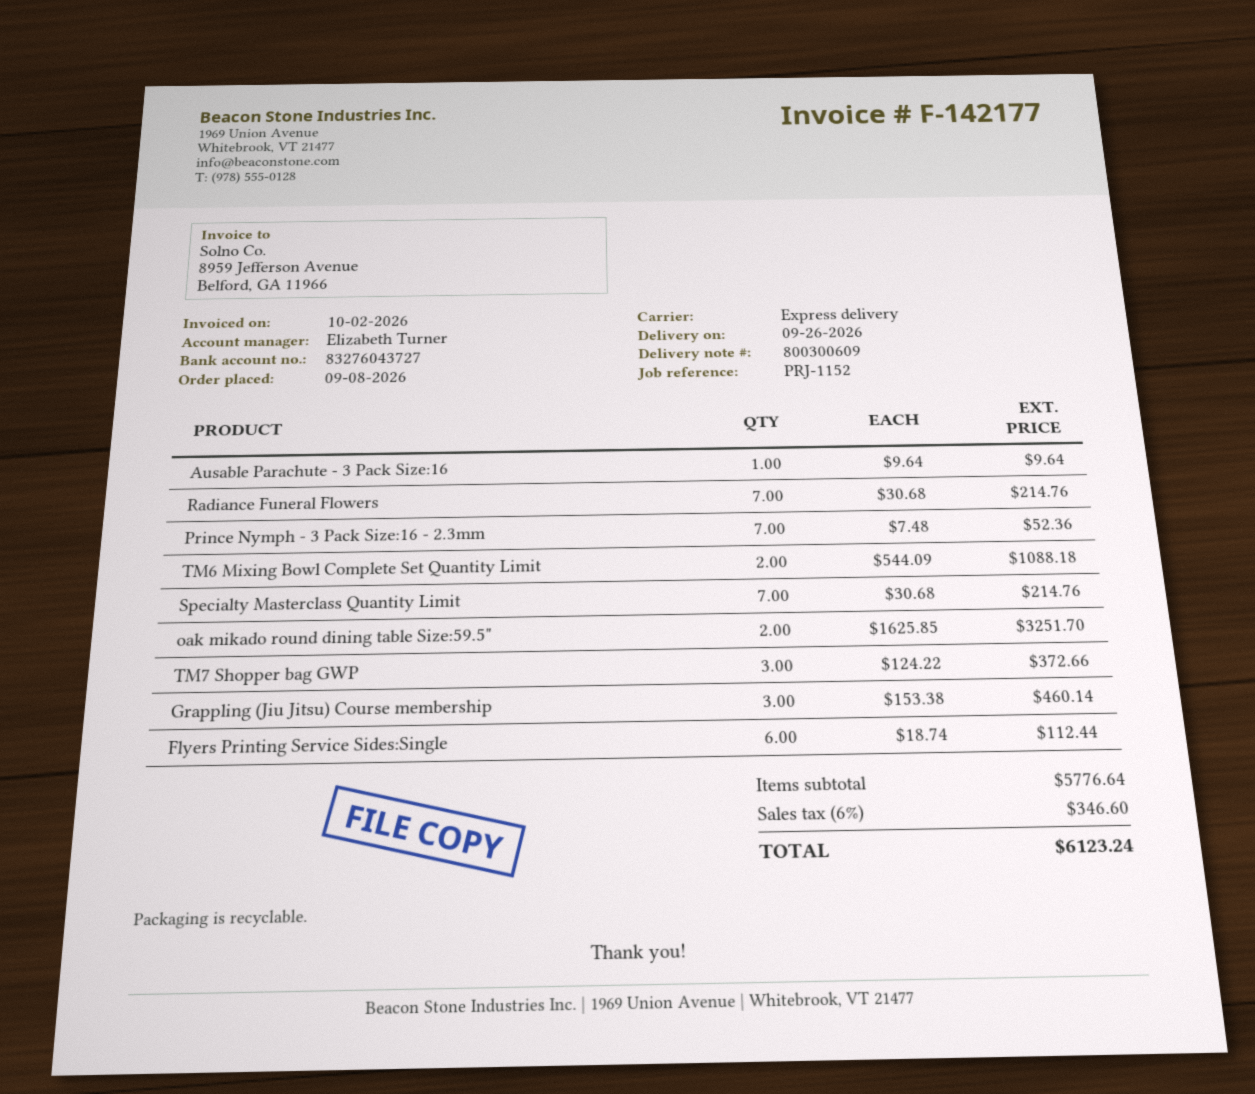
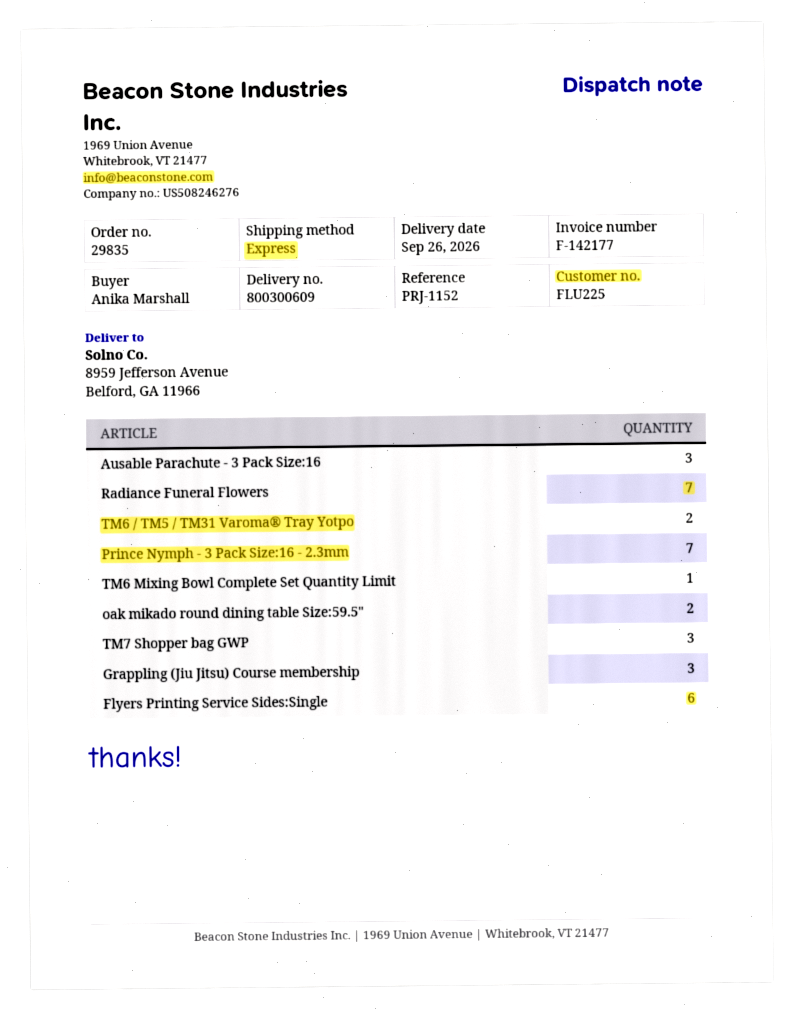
Ausable Parachute - 3 Pack Size:16: 1 -> 3
TM6 Mixing Bowl Complete Set Quantity Limit: 2 -> 1
Specialty Masterclass Quantity Limit: 7 -> none
TM6 / TM5 / TM31 Varoma® Tray Yotpo: none -> 2

